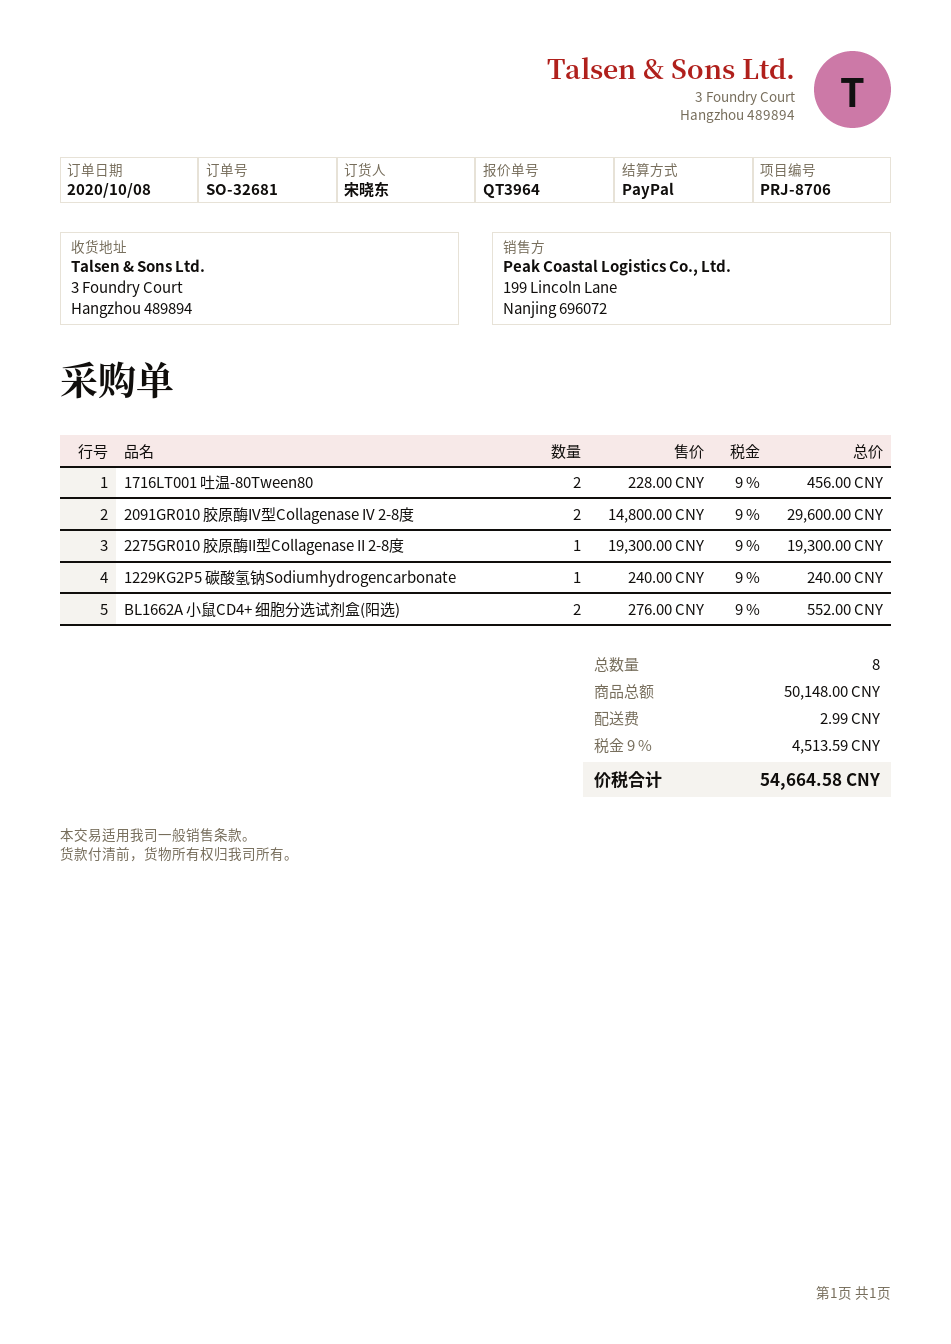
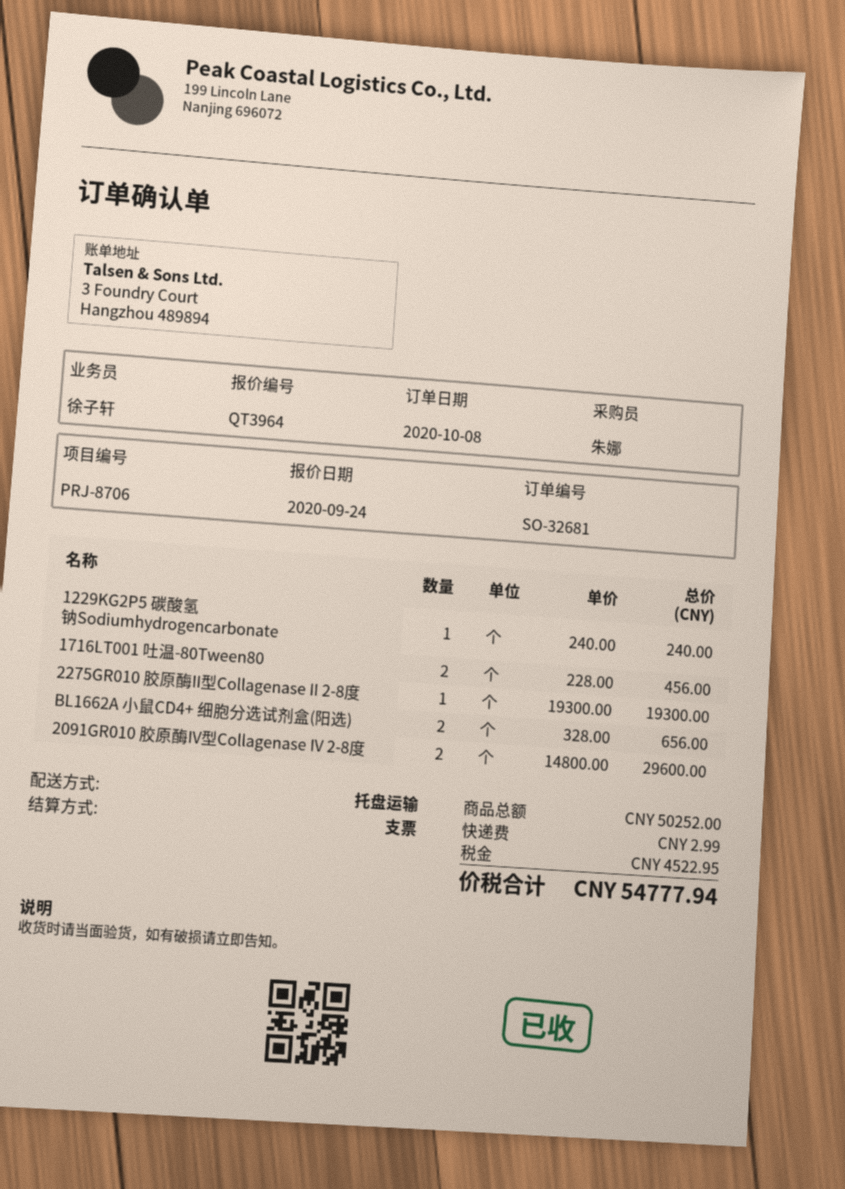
ordered by: 宋晓东 -> 朱娜
payment method: PayPal -> cheque
BL1662A 小鼠CD4+ 细胞分选试剂盒(阳选): 2 x 276.00 = 552.00 -> 2 x 328.00 = 656.00
subtotal: 50148.00 -> 50252.00
tax: 4513.59 -> 4522.95
total: 54664.58 -> 54777.94

